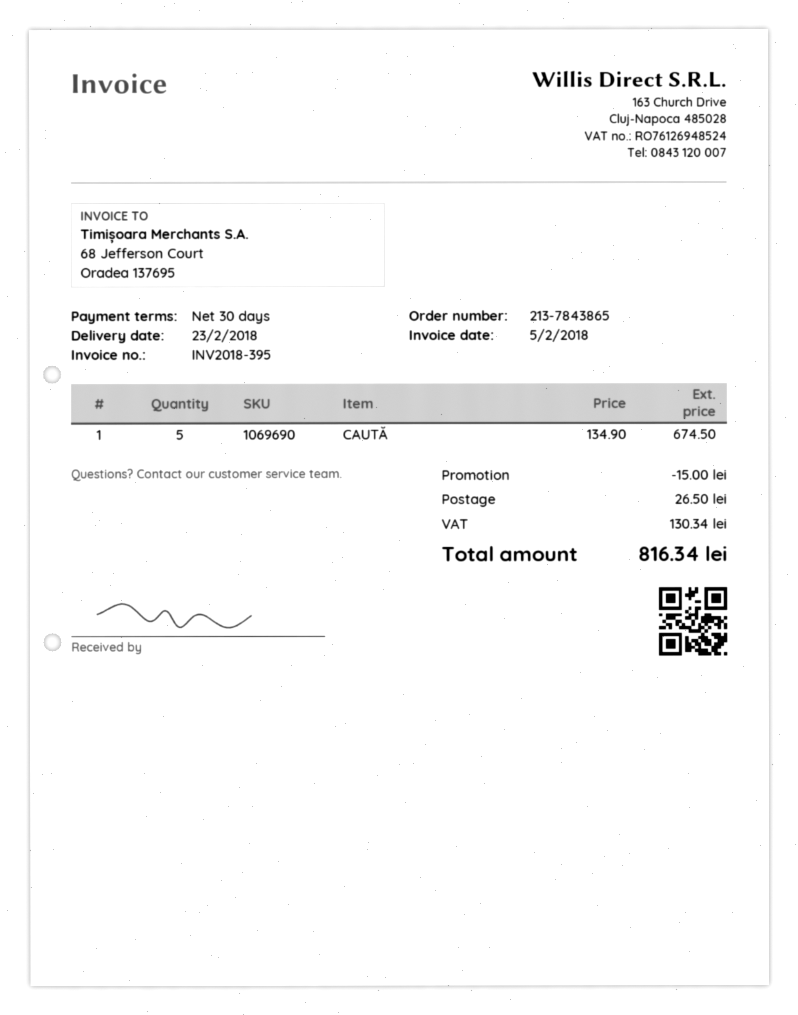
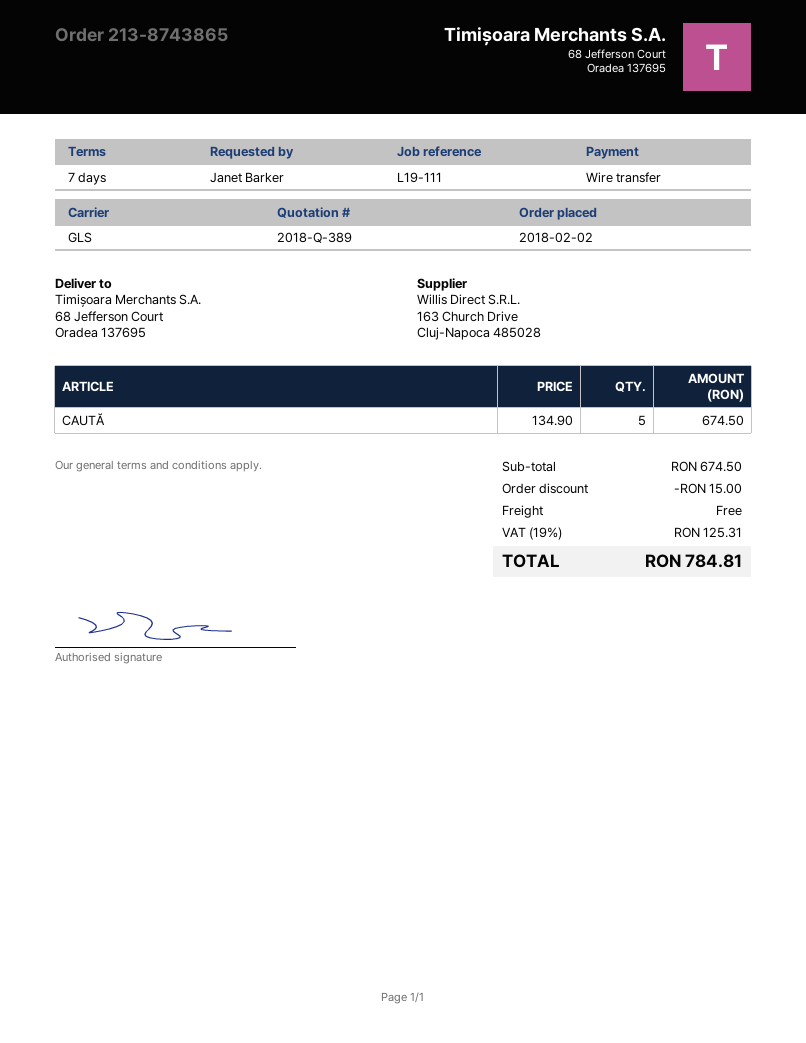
order number: 213-7843865 -> 213-8743865
payment terms: 30 days -> 7 days
shipping: 26.50 -> 0.00
tax: 130.34 -> 125.31
total: 816.34 -> 784.81

